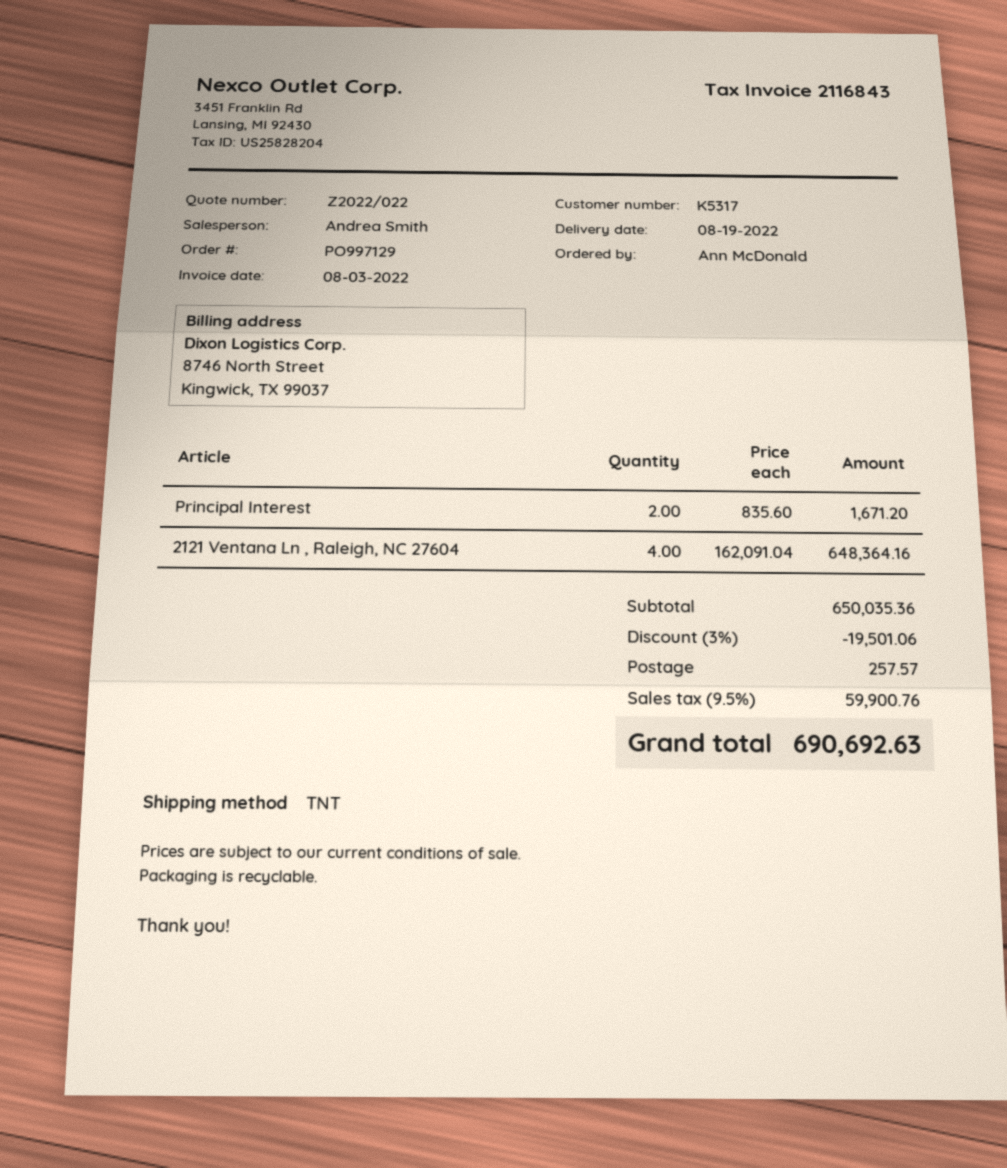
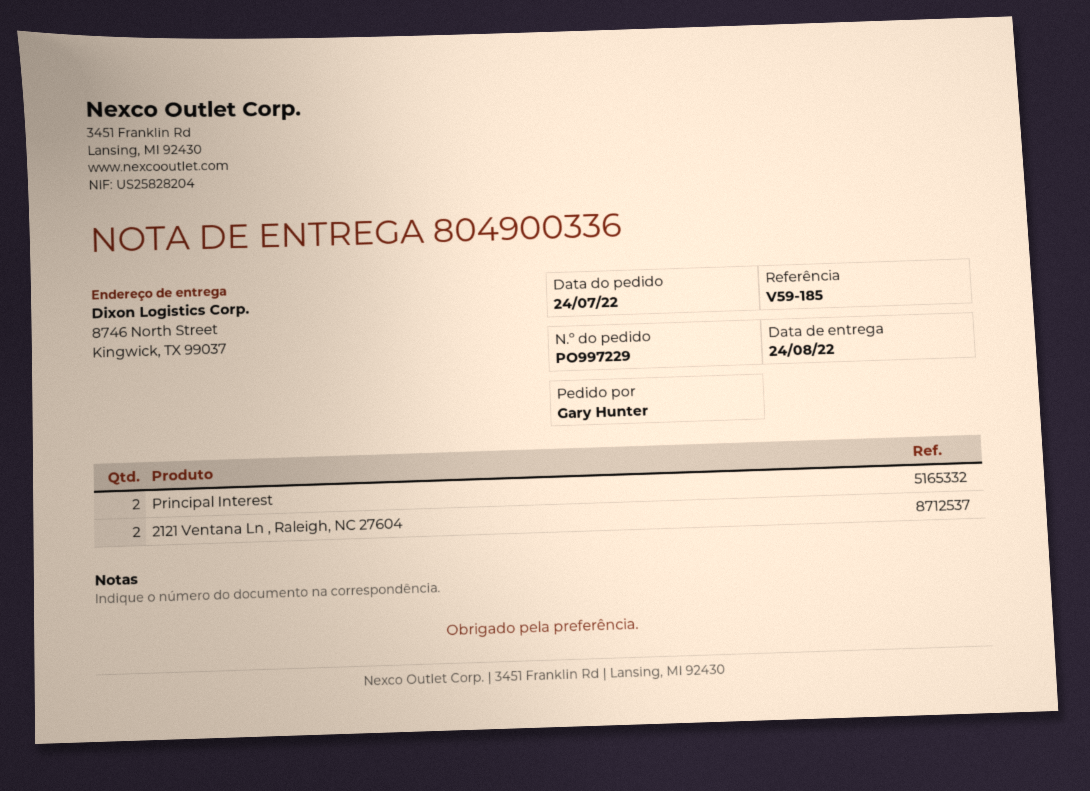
order number: PO997129 -> PO997229
delivery date: 2022-08-19 -> 2022-08-24
ordered by: Ann McDonald -> Gary Hunter
2121 Ventana Ln , Raleigh, NC 27604: 4 -> 2

